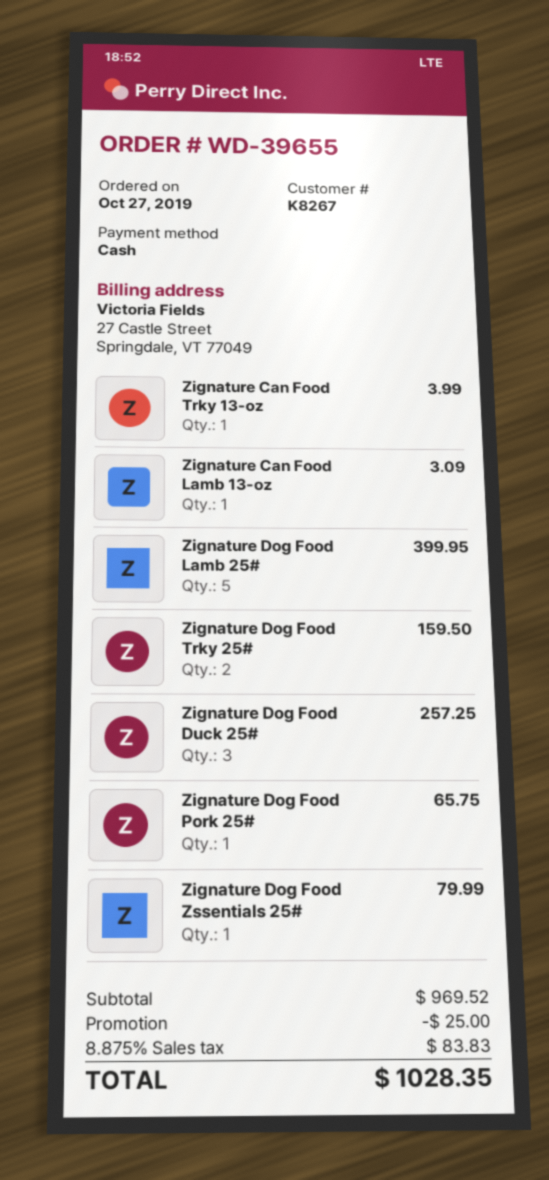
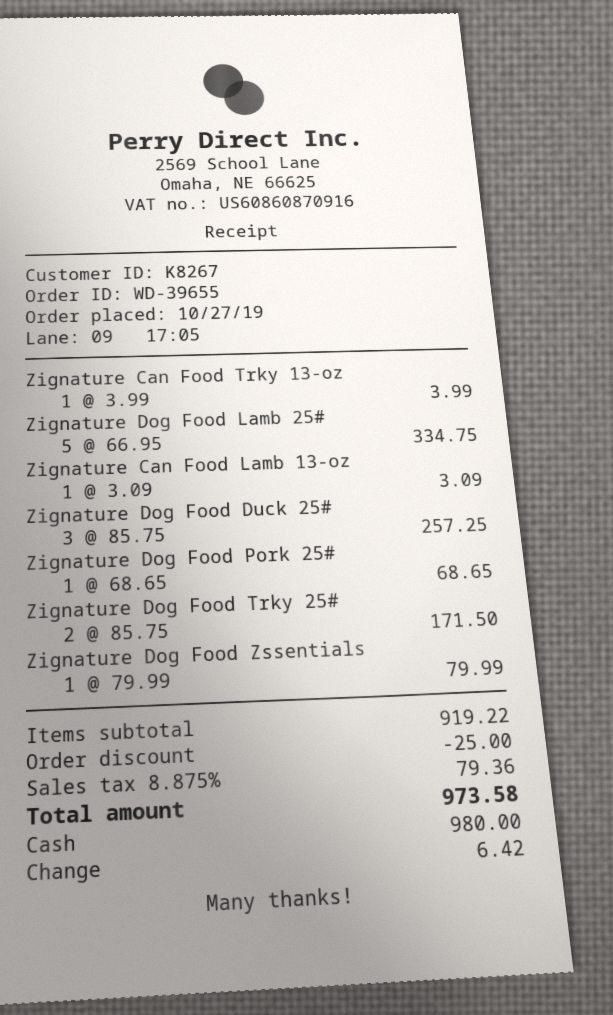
Zignature Dog Food Lamb 25#: 5 for 399.95 -> 5 for 334.75
Zignature Dog Food Trky 25#: 2 for 159.50 -> 2 for 171.50
Zignature Dog Food Pork 25#: 1 for 65.75 -> 1 for 68.65
subtotal: 969.52 -> 919.22
tax: 8.875% = 83.83 -> 8.875% = 79.36
total: 1028.35 -> 973.58

